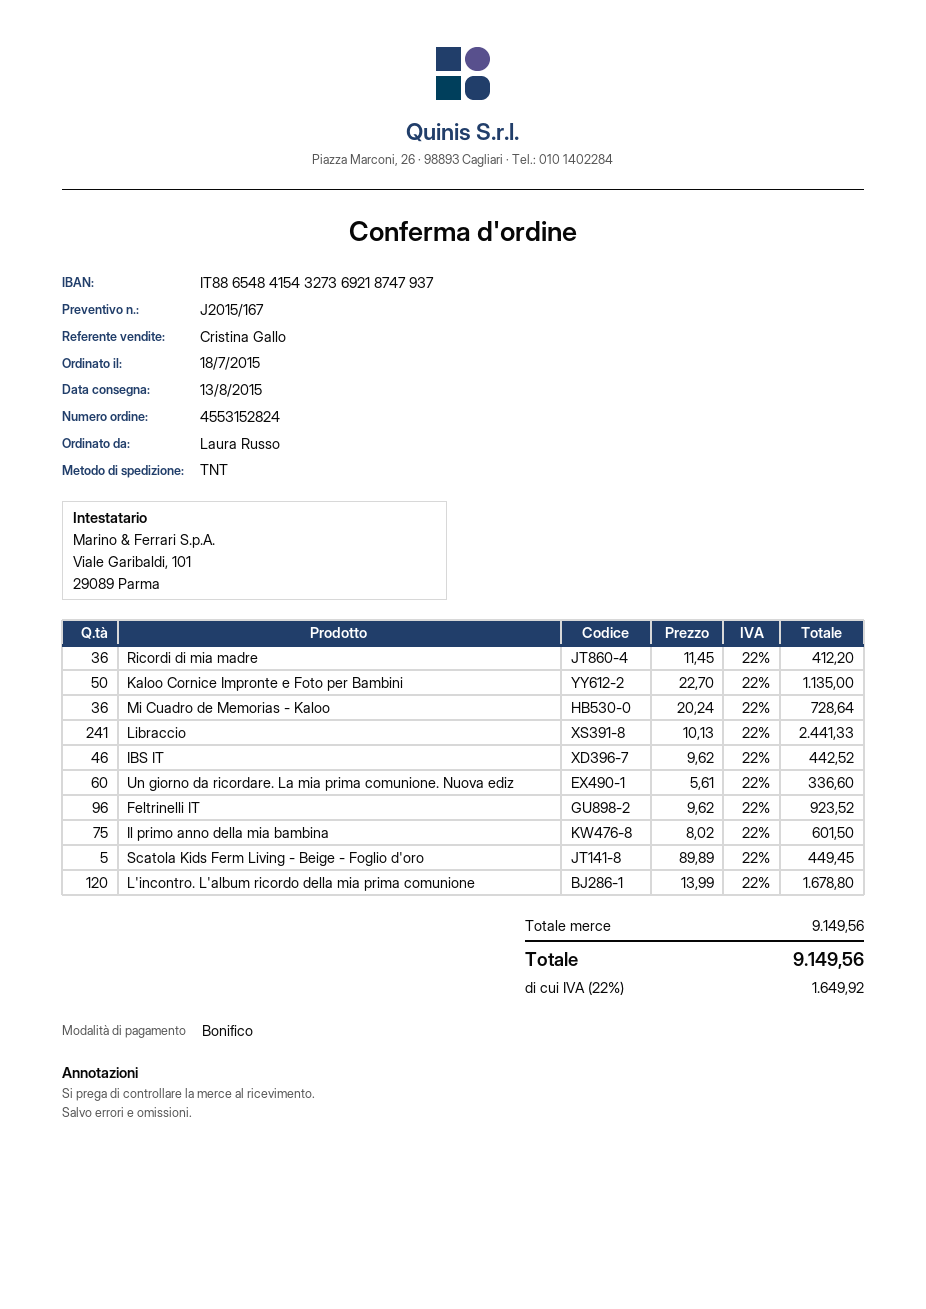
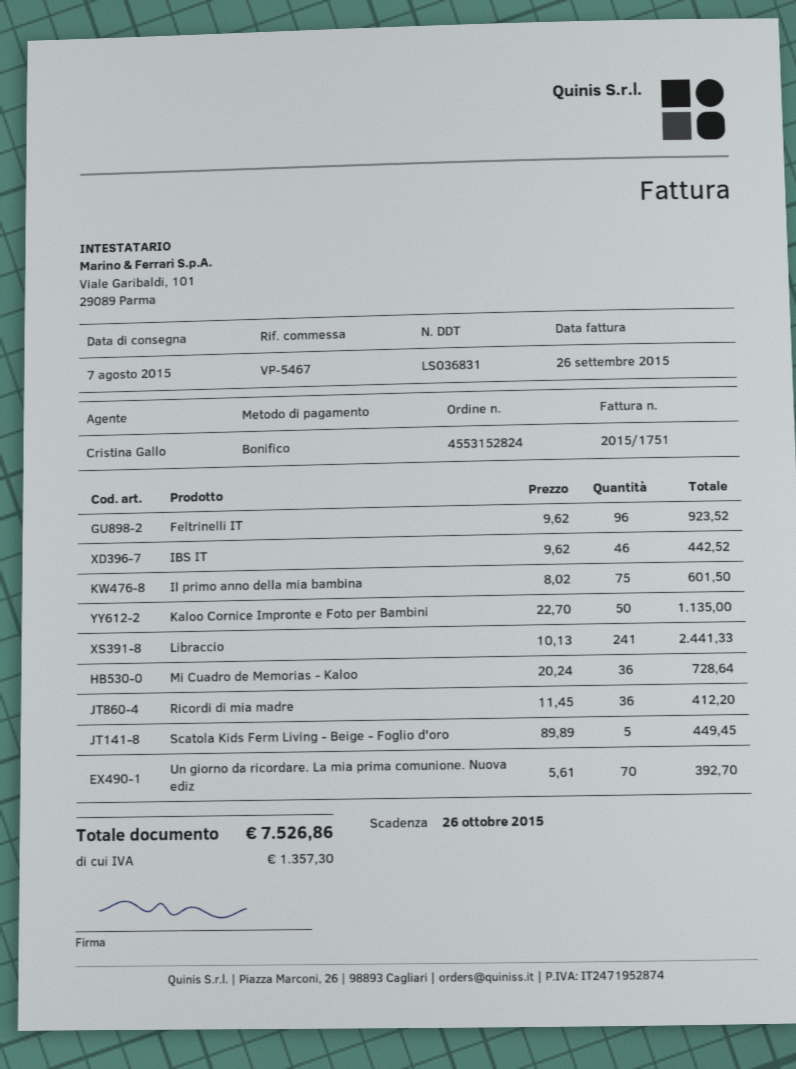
delivery date: 2015-08-13 -> 2015-08-07
Un giorno da ricordare. La mia prima comunione. Nuova ediz: 60 x 5.61 = 336.60 -> 70 x 5.61 = 392.70
L'incontro. L'album ricordo della mia prima comunione: 120 x 13.99 = 1678.80 -> none
tax: 1649.92 -> 1357.30
total: 9149.56 -> 7526.86

